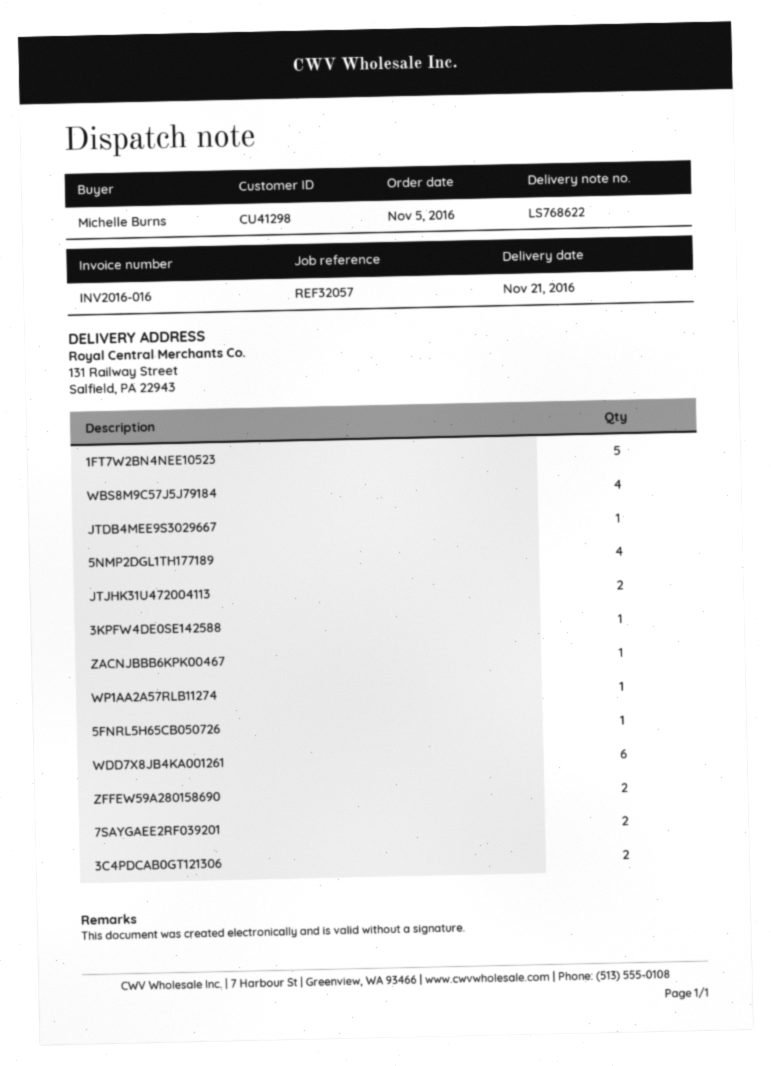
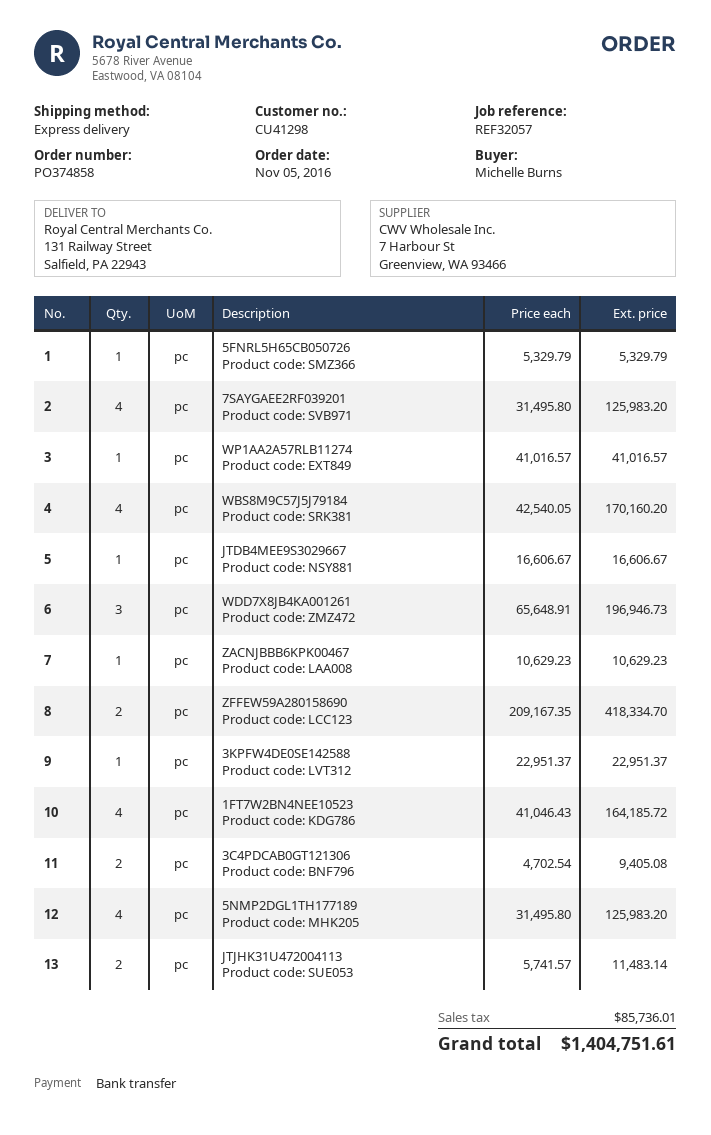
1FT7W2BN4NEE10523: 5 -> 4
WDD7X8JB4KA001261: 6 -> 3
7SAYGAEE2RF039201: 2 -> 4

